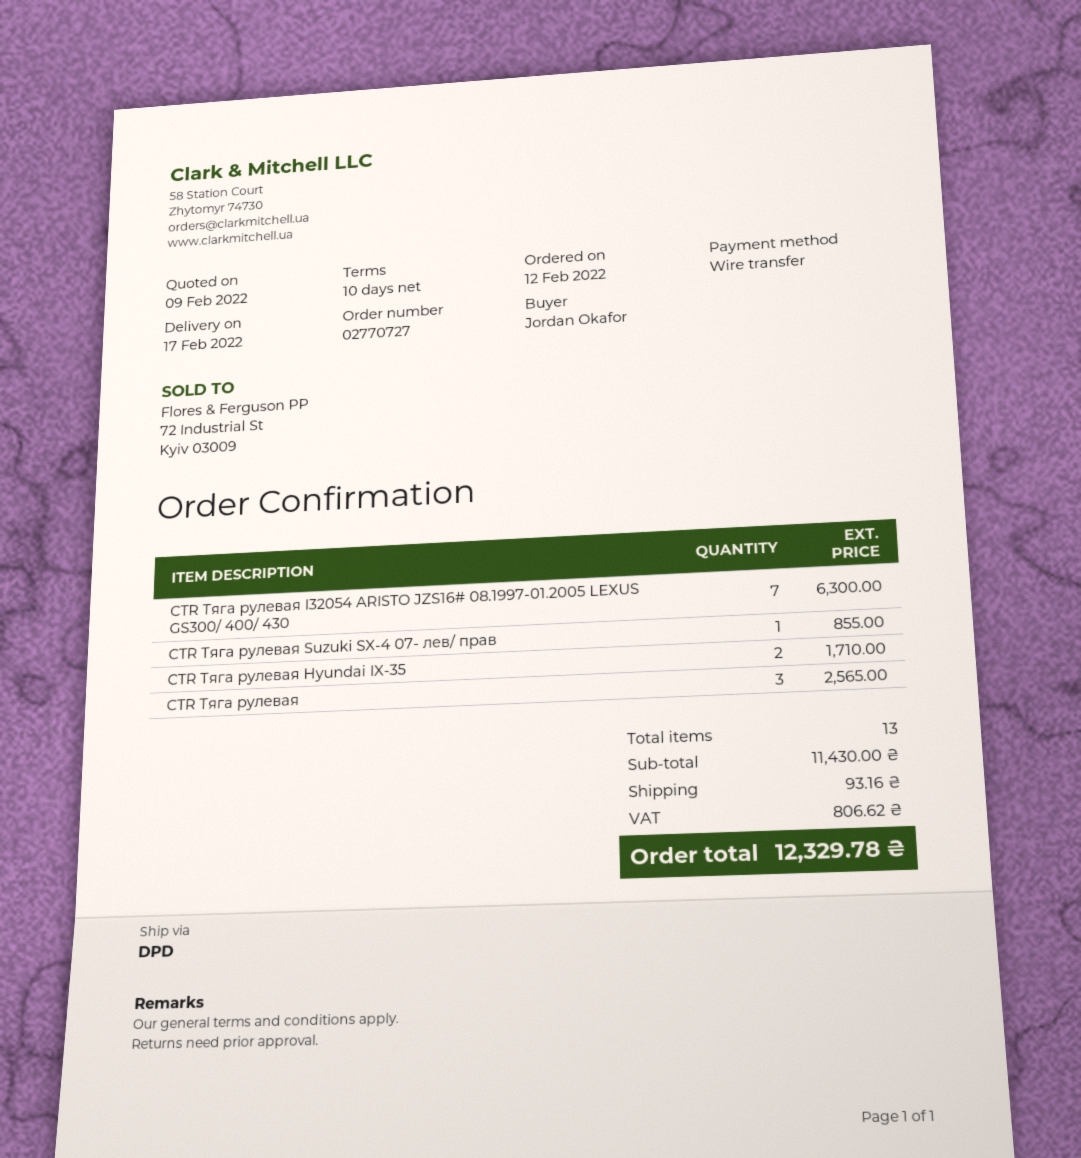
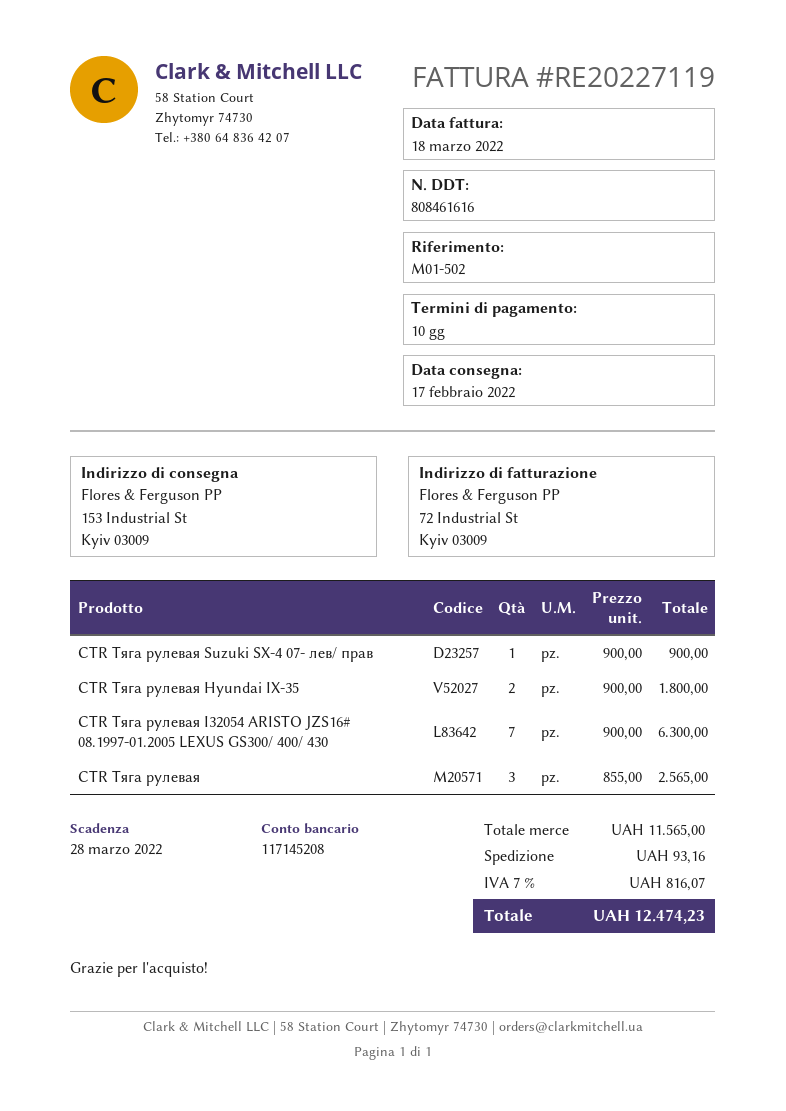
CTR Тяга рулевая Suzuki SX-4 07- лев/ прав: 1 for 855.00 -> 1 for 900.00
CTR Тяга рулевая Hyundai IX-35: 2 for 1710.00 -> 2 for 1800.00
subtotal: 11430.00 -> 11565.00
tax: 806.62 -> 816.07
total: 12329.78 -> 12474.23

